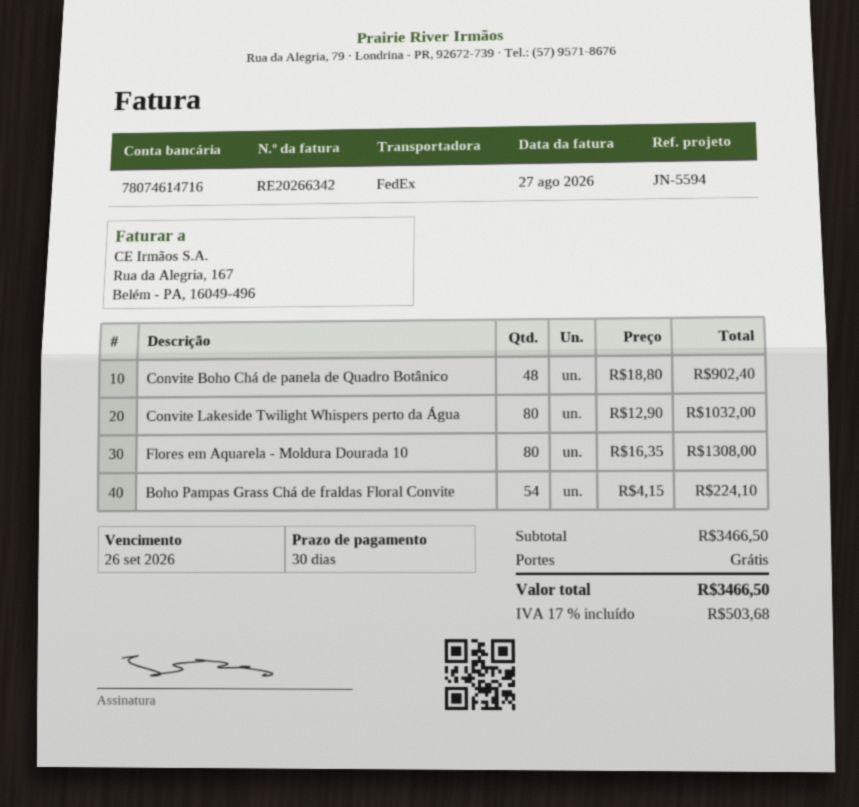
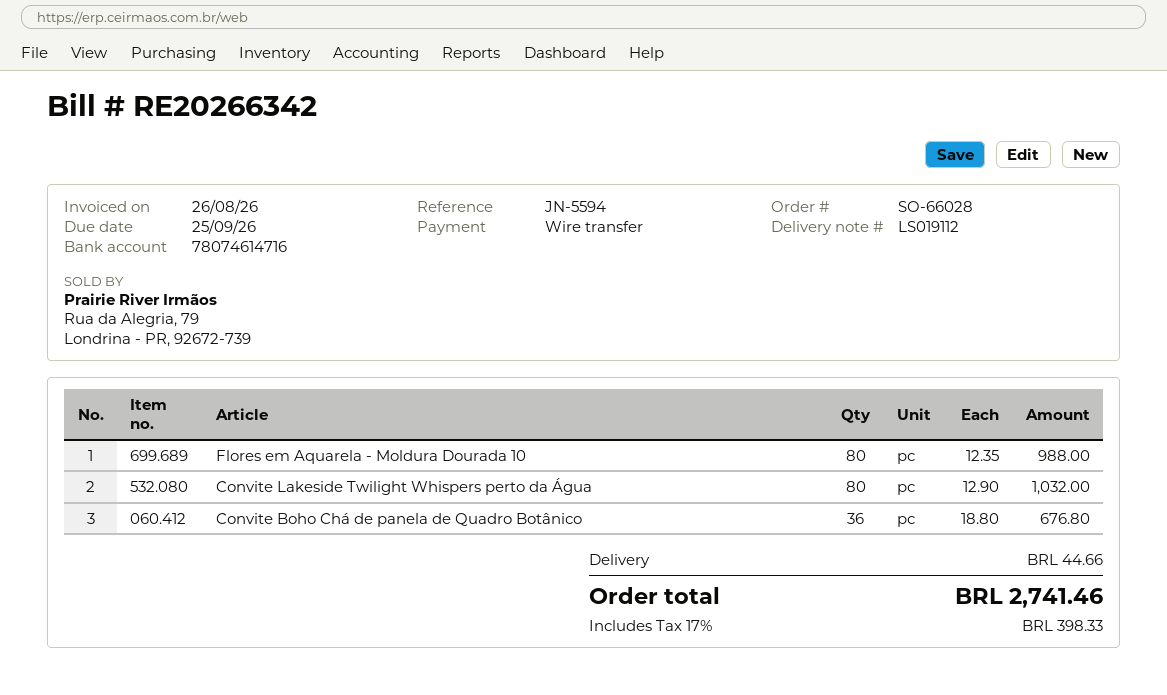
invoice date: 2026-08-27 -> 2026-08-26
due date: 2026-09-26 -> 2026-09-25
Convite Boho Chá de panela de Quadro Botânico: 48 x 18.80 = 902.40 -> 36 x 18.80 = 676.80
Flores em Aquarela - Moldura Dourada 10: 80 x 16.35 = 1308.00 -> 80 x 12.35 = 988.00
Boho Pampas Grass Chá de fraldas Floral Convite: 54 x 4.15 = 224.10 -> none
shipping: 0.00 -> 44.66
tax: 17% = 503.68 -> 17% = 398.33
total: 3466.50 -> 2741.46

